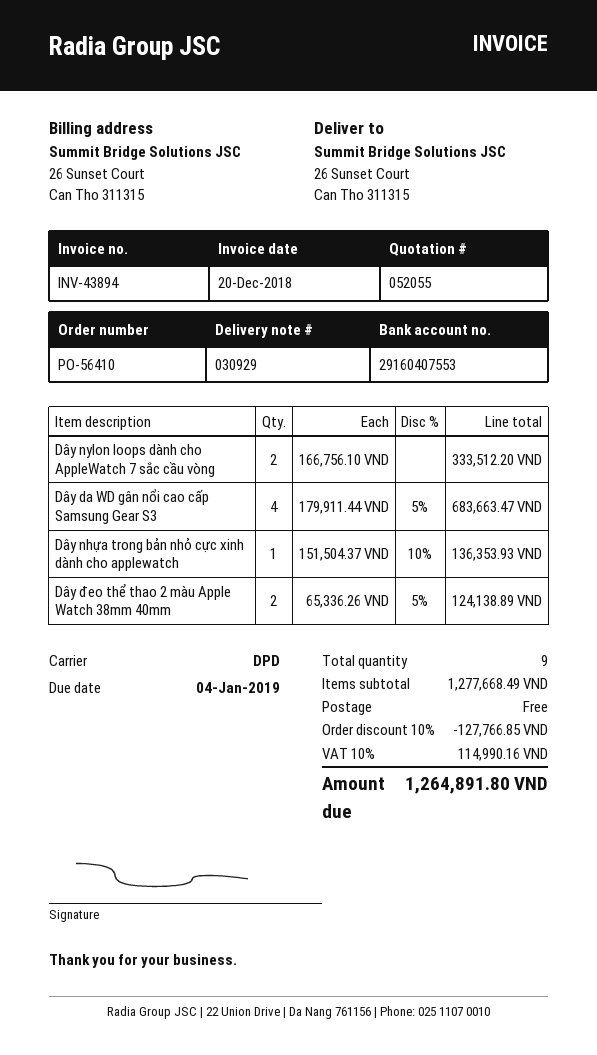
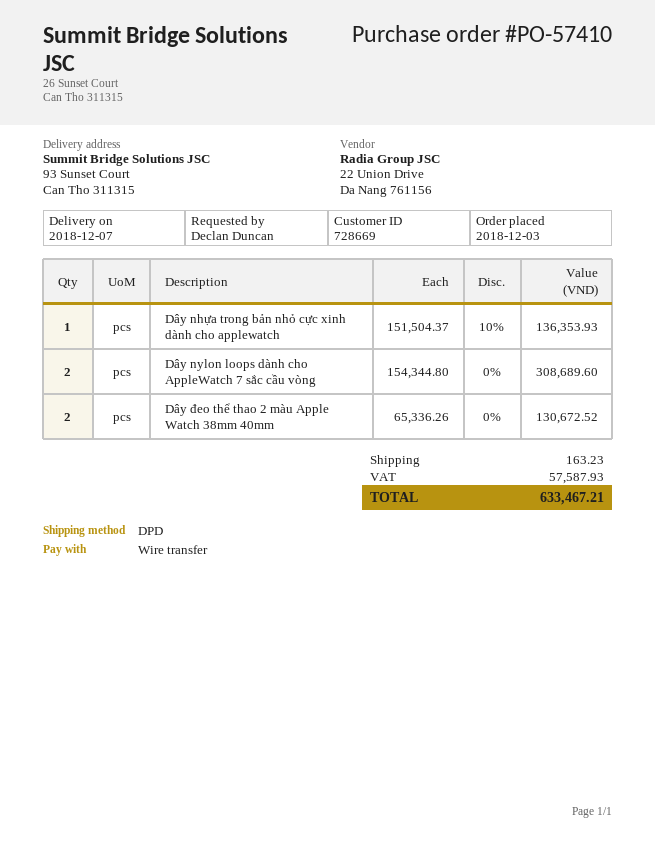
order number: PO-56410 -> PO-57410
ship to: 26 Sunset Court, Can Tho 311315 -> 93 Sunset Court, Can Tho 311315
Dây nylon loops dành cho AppleWatch 7 sắc cầu vòng: 2 x 166756.10 = 333512.20 -> 2 x 154344.80 = 308689.60
Dây da WD gân nổi cao cấp Samsung Gear S3: 4 x 179911.44 - 5% = 683663.47 -> none
Dây đeo thể thao 2 màu Apple Watch 38mm 40mm: 2 x 65336.26 - 5% = 124138.89 -> 2 x 65336.26 = 130672.52
discount: 10% = 127766.85 -> none
shipping: 0.00 -> 163.23
tax: 114990.16 -> 57587.93
total: 1264891.80 -> 633467.21

